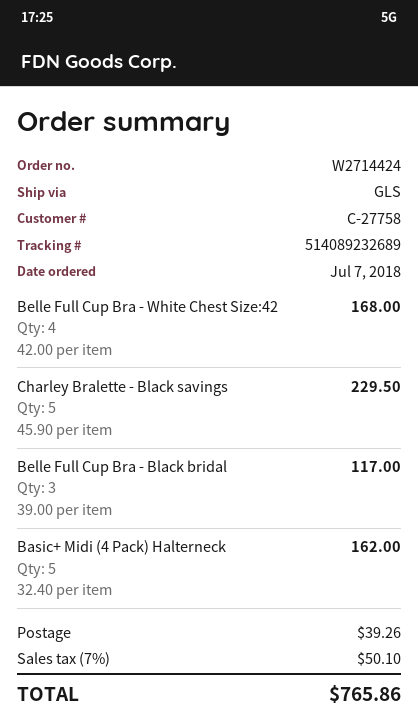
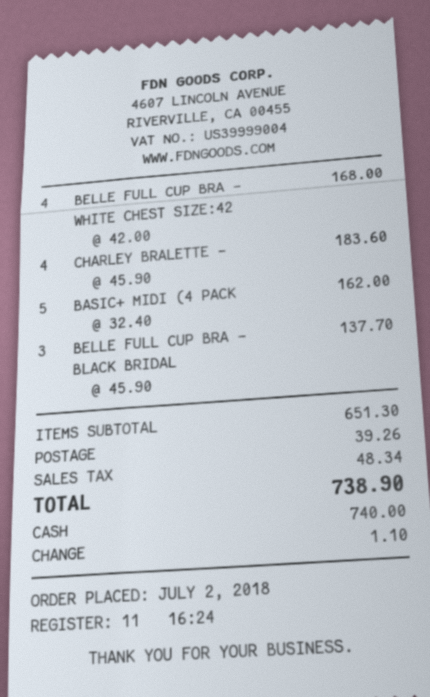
order date: 2018-07-07 -> 2018-07-02
Charley Bralette - Black savings: 5 x 45.90 = 229.50 -> 4 x 45.90 = 183.60
Belle Full Cup Bra - Black bridal: 3 x 39.00 = 117.00 -> 3 x 45.90 = 137.70
tax: 50.10 -> 48.34
total: 765.86 -> 738.90

